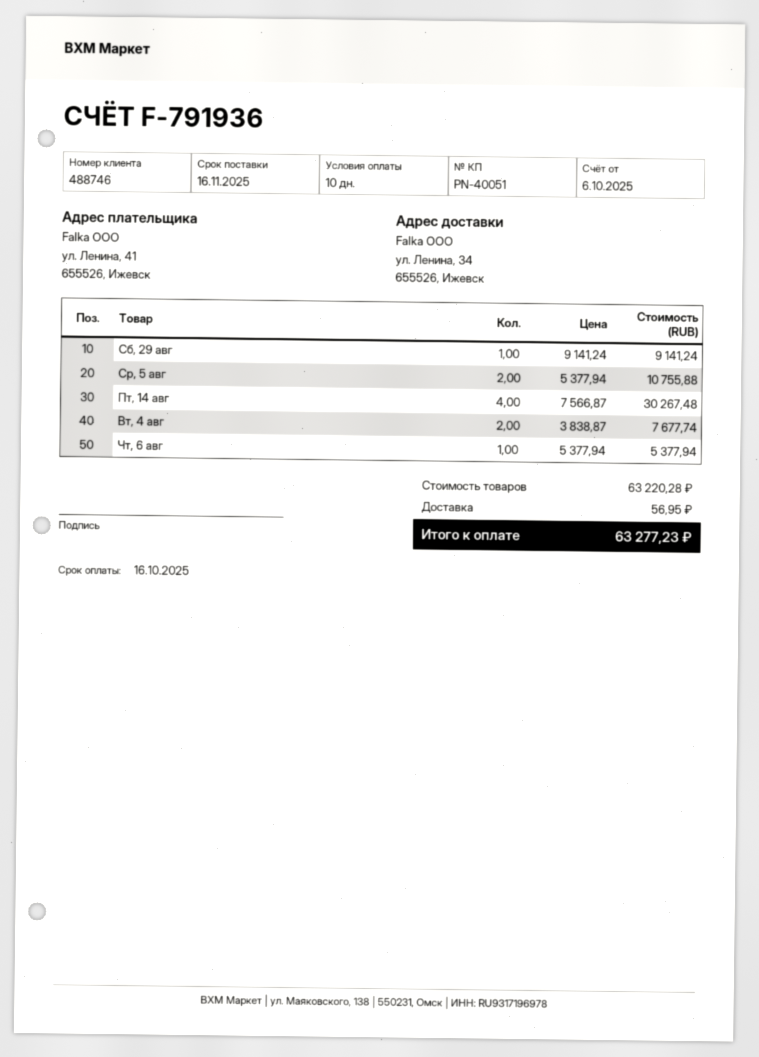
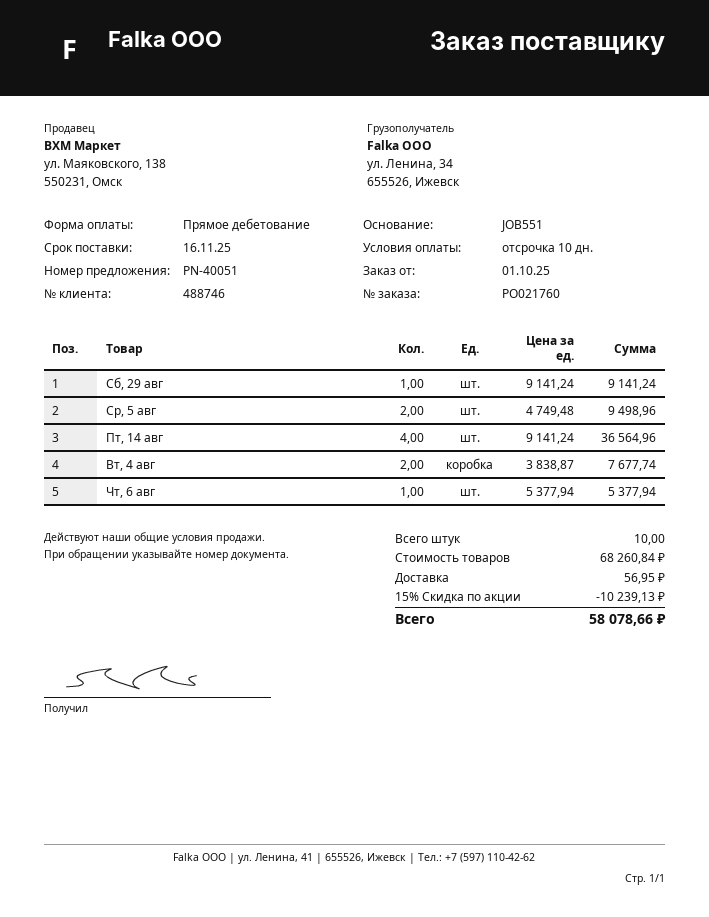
Ср, 5 авг: 2 x 5377.94 = 10755.88 -> 2 x 4749.48 = 9498.96
Пт, 14 авг: 4 x 7566.87 = 30267.48 -> 4 x 9141.24 = 36564.96
subtotal: 63220.28 -> 68260.84
discount: none -> 15% = 10239.13
total: 63277.23 -> 58078.66

